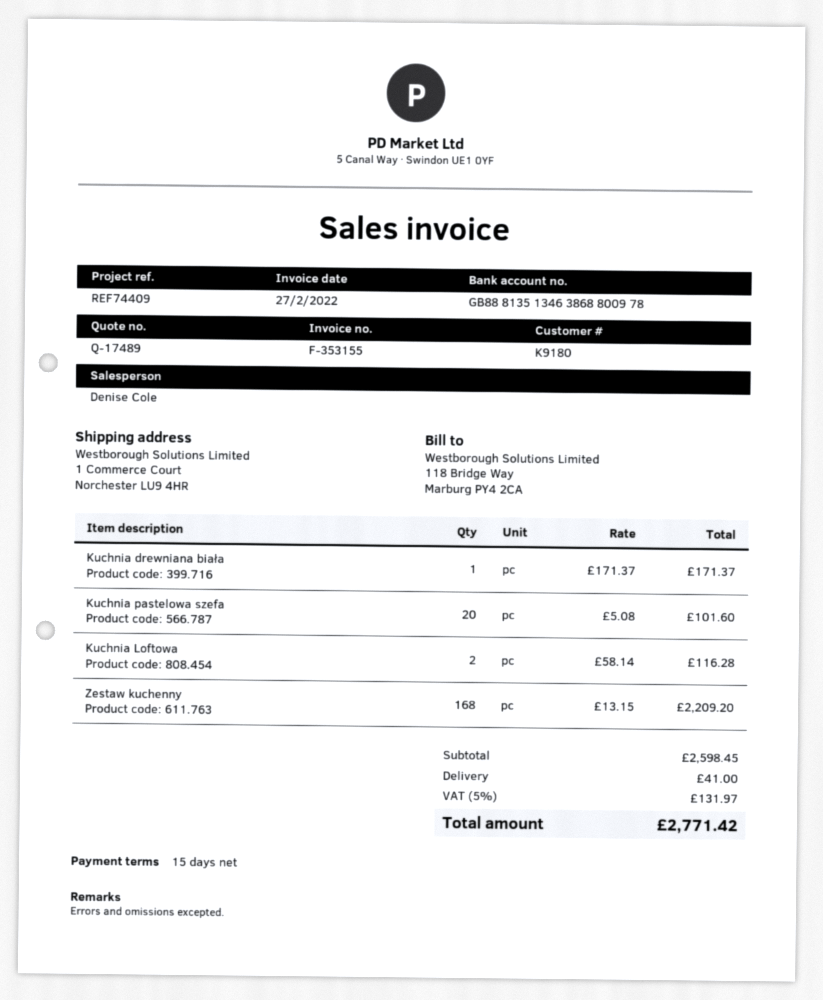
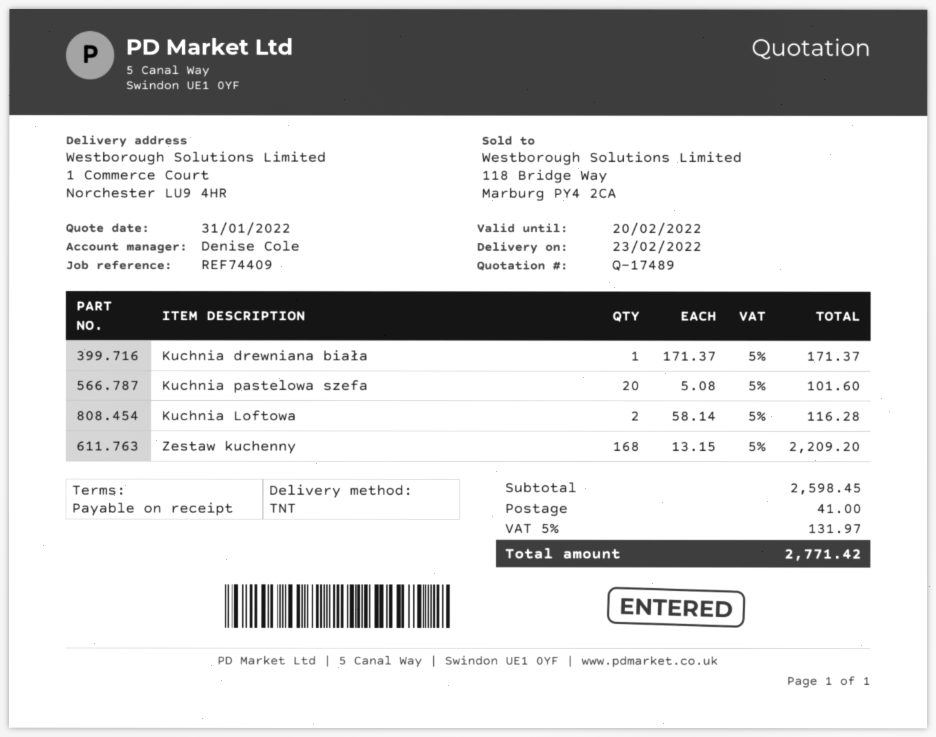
payment terms: 15 days -> on receipt

